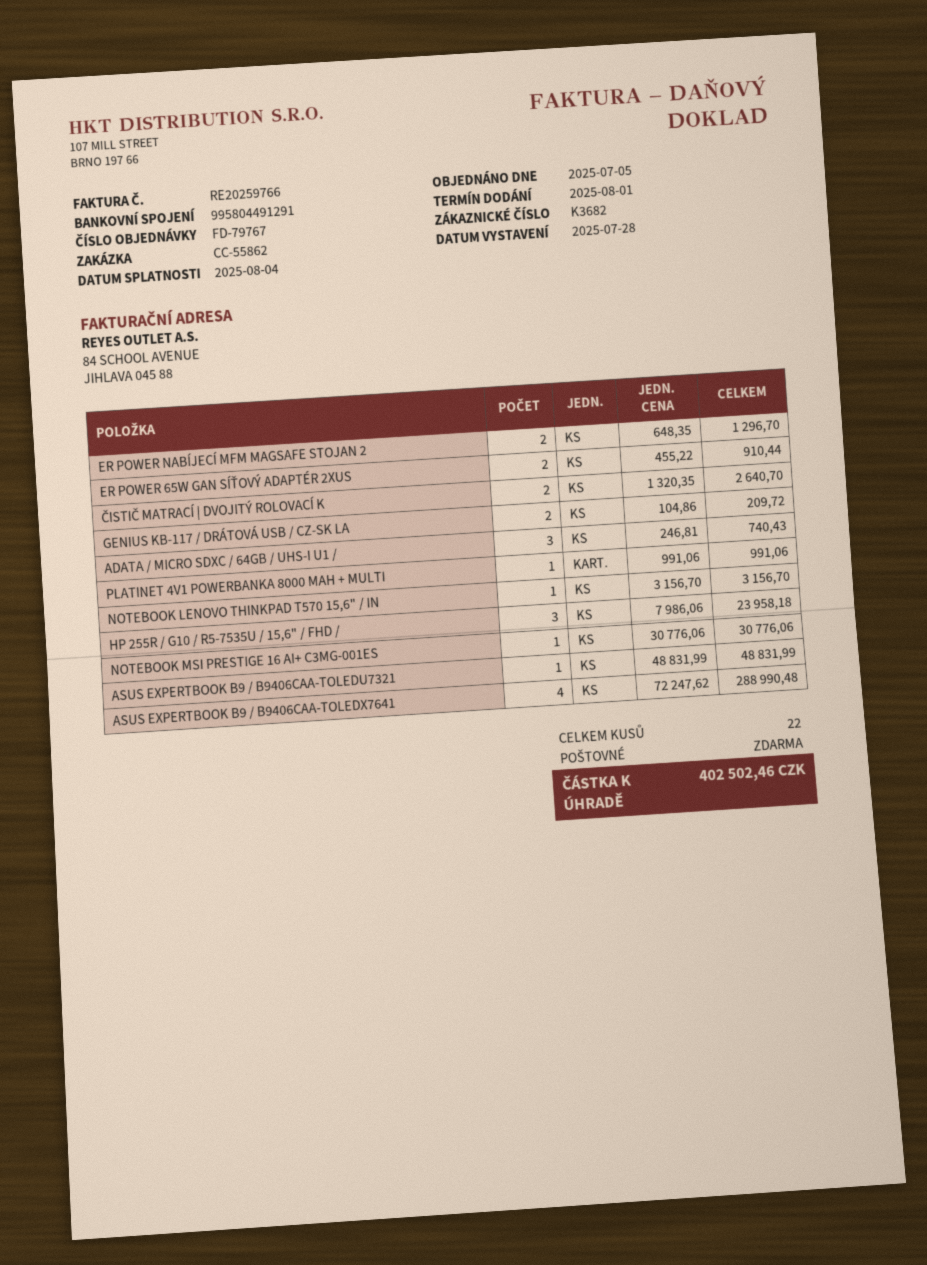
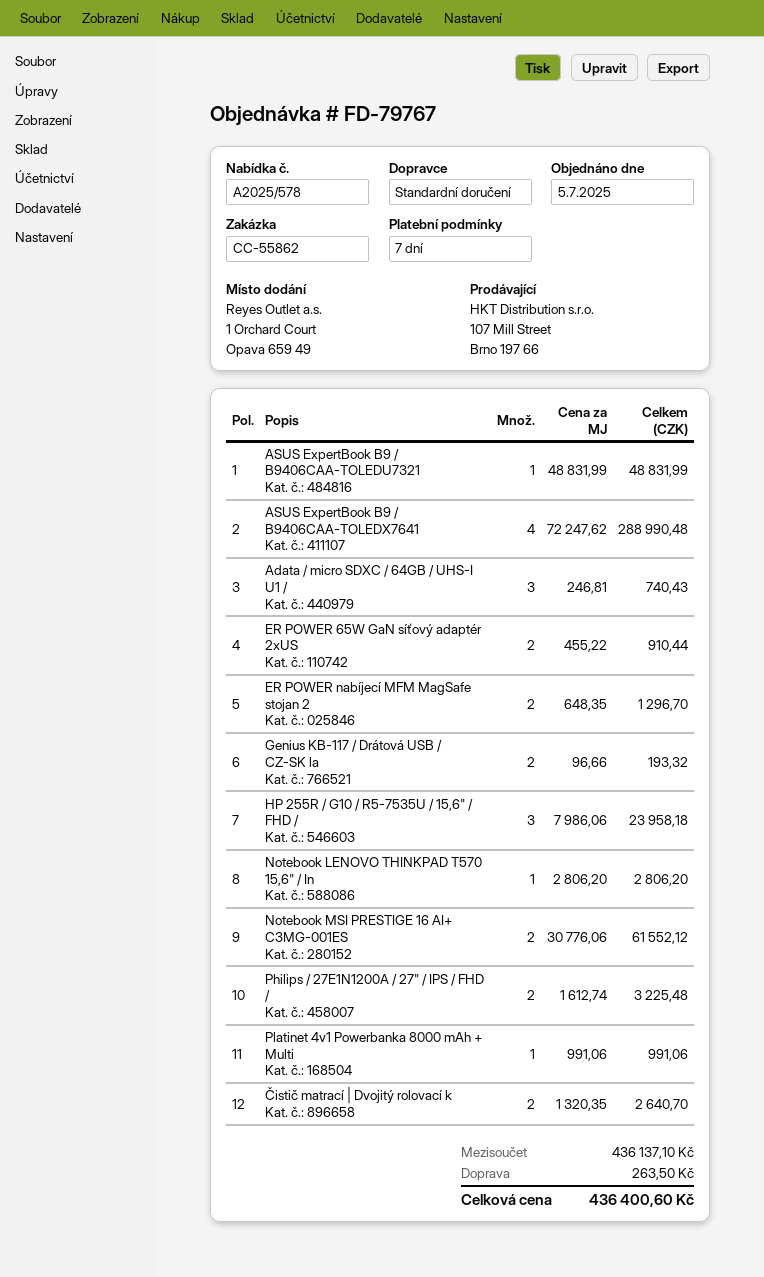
GENIUS KB-117 / DRÁTOVÁ USB / CZ-SK LA: 2 x 104.86 = 209.72 -> 2 x 96.66 = 193.32
NOTEBOOK LENOVO THINKPAD T570 15,6" / IN: 1 x 3156.70 = 3156.70 -> 1 x 2806.20 = 2806.20
NOTEBOOK MSI PRESTIGE 16 AI+ C3MG-001ES: 1 x 30776.06 = 30776.06 -> 2 x 30776.06 = 61552.12
Philips / 27E1N1200A / 27" / IPS / FHD /: none -> 2 x 1612.74 = 3225.48
shipping: 0.00 -> 263.50
total: 402502.46 -> 436400.60

